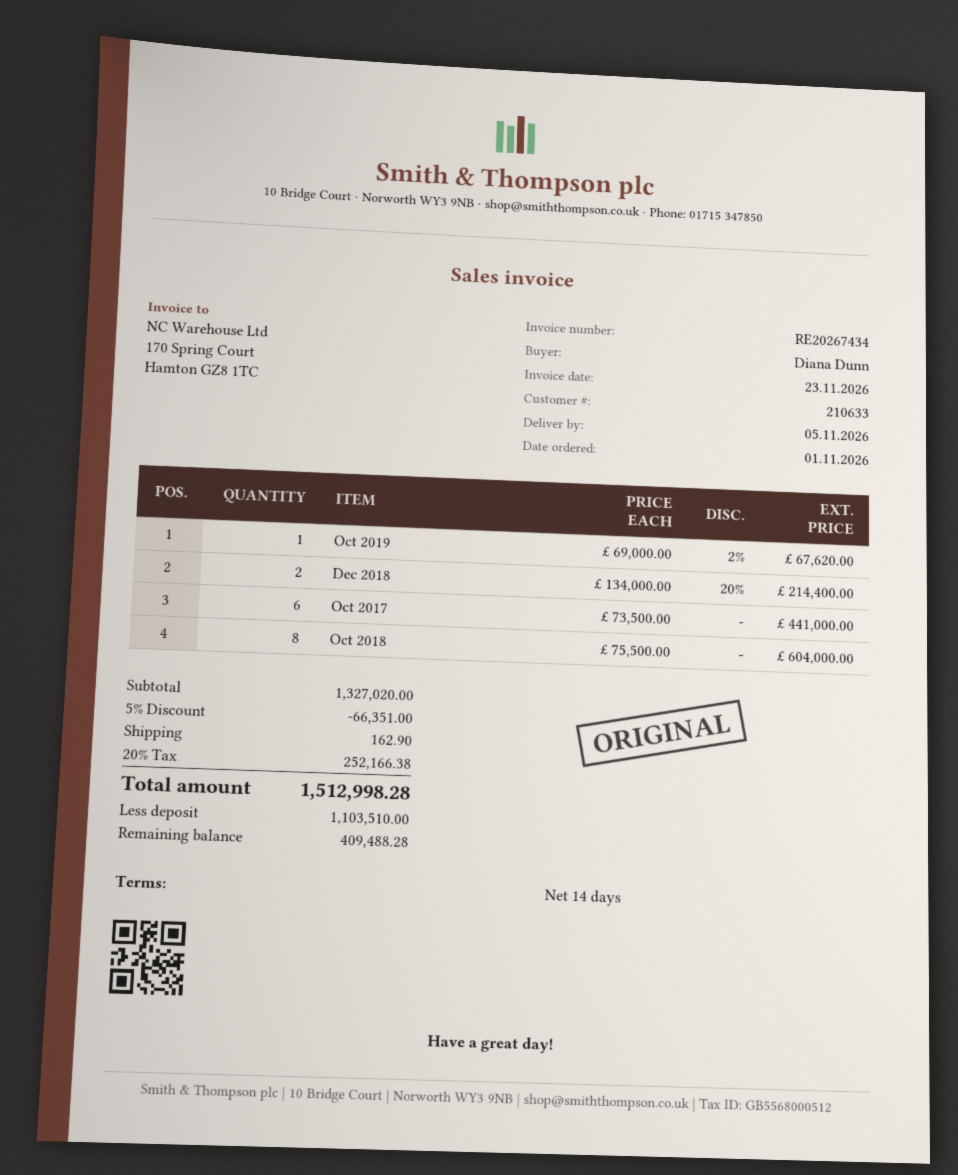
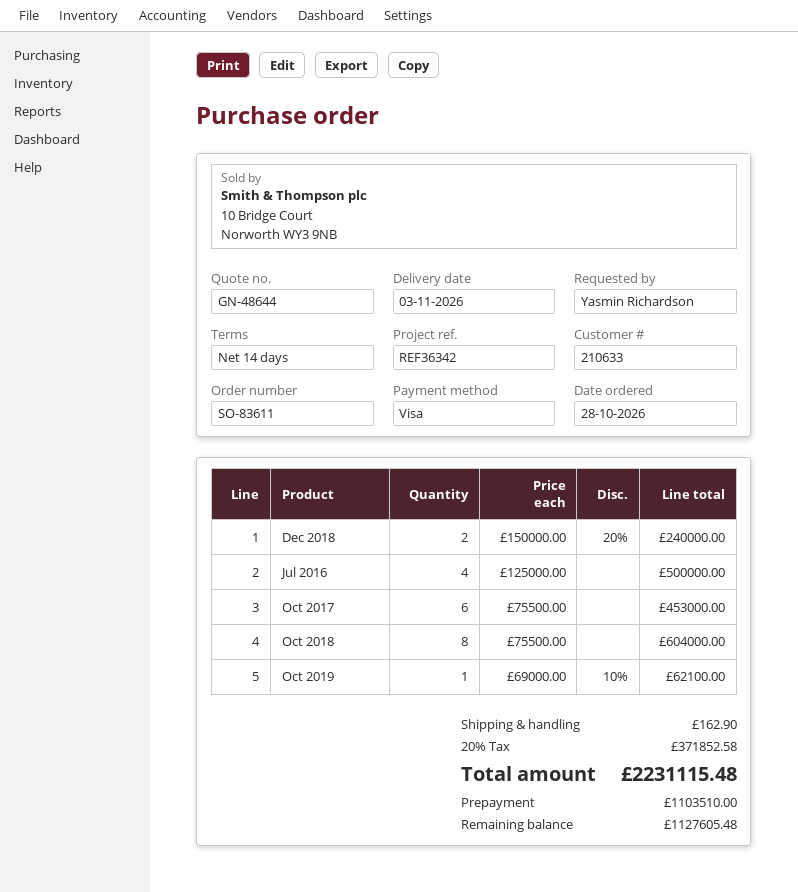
order date: 2026-11-01 -> 2026-10-28
delivery date: 2026-11-05 -> 2026-11-03
ordered by: Diana Dunn -> Yasmin Richardson
Oct 2019: 1 x 69000.00 - 2% = 67620.00 -> 1 x 69000.00 - 10% = 62100.00
Dec 2018: 2 x 134000.00 - 20% = 214400.00 -> 2 x 150000.00 - 20% = 240000.00
Oct 2017: 6 x 73500.00 = 441000.00 -> 6 x 75500.00 = 453000.00
Jul 2016: none -> 4 x 125000.00 = 500000.00
discount: 5% = 66351.00 -> none
tax: 20% = 252166.38 -> 20% = 371852.58
total: 1512998.28 -> 2231115.48
balance: 409488.28 -> 1127605.48

